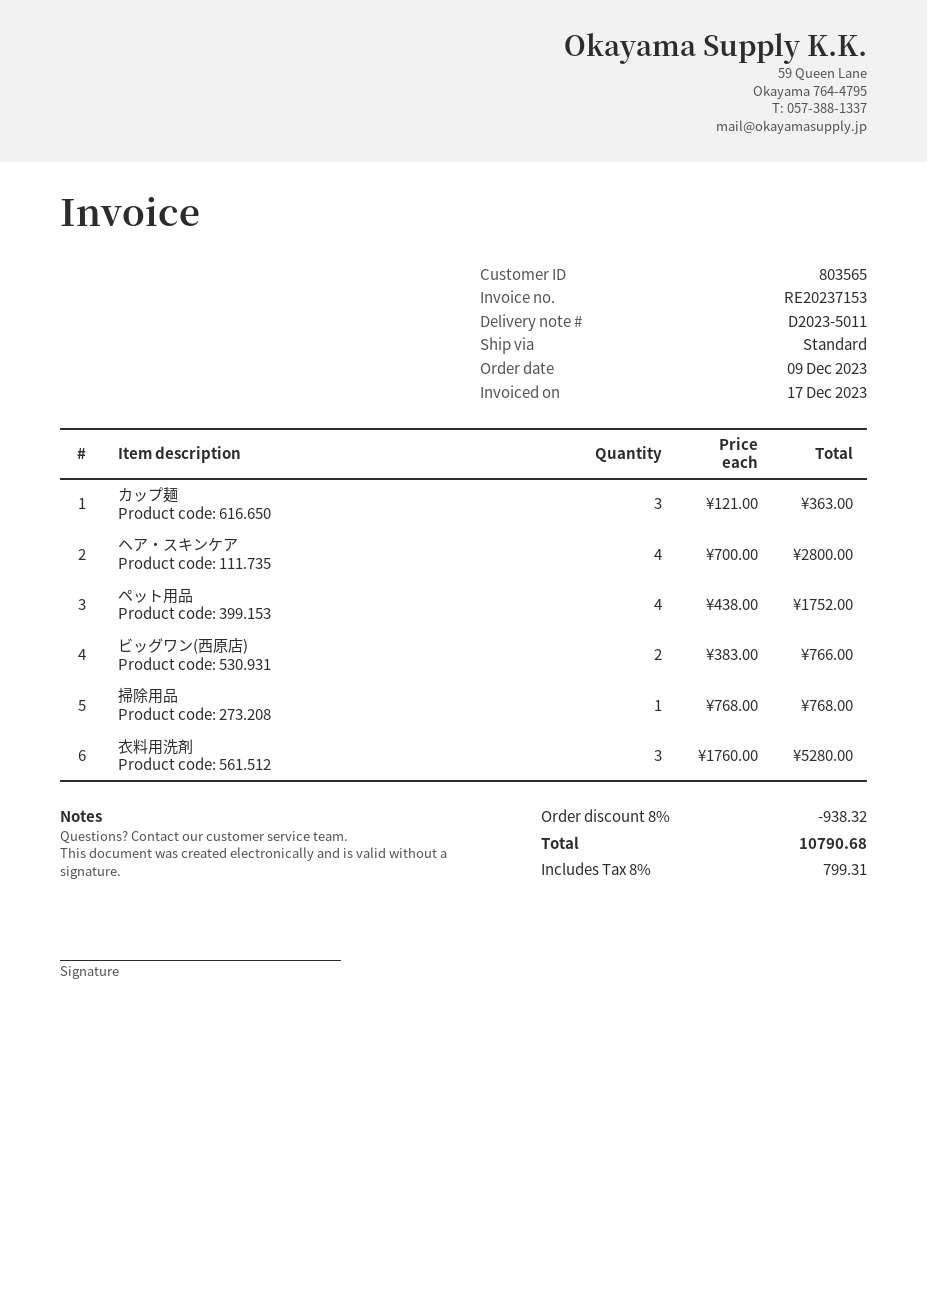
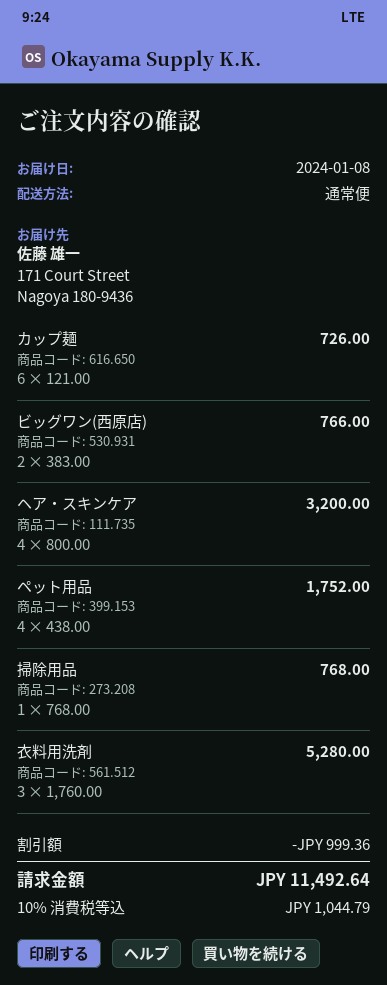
カップ麺: 3 x 121.00 = 363.00 -> 6 x 121.00 = 726.00
ヘア・スキンケア: 4 x 700.00 = 2800.00 -> 4 x 800.00 = 3200.00
discount: 938.32 -> 999.36
tax: 8% = 799.31 -> 10% = 1044.79
total: 10790.68 -> 11492.64

